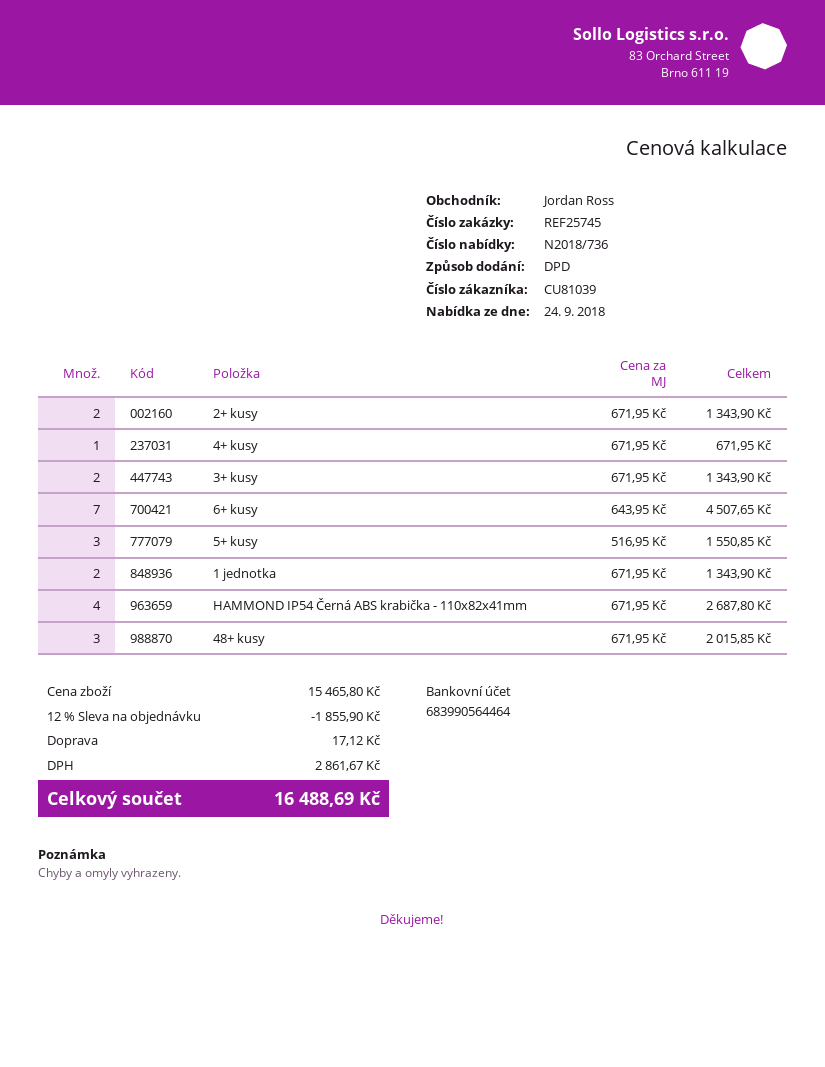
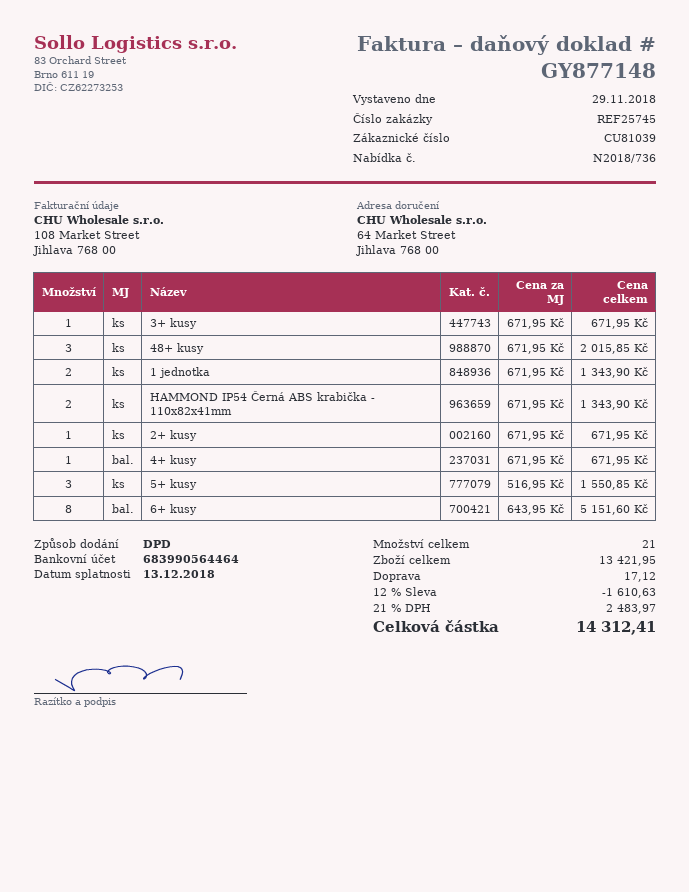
2+ kusy: 2 x 671.95 = 1343.90 -> 1 x 671.95 = 671.95
3+ kusy: 2 x 671.95 = 1343.90 -> 1 x 671.95 = 671.95
6+ kusy: 7 x 643.95 = 4507.65 -> 8 x 643.95 = 5151.60
HAMMOND IP54 Černá ABS krabička - 110x82x41mm: 4 x 671.95 = 2687.80 -> 2 x 671.95 = 1343.90
subtotal: 15465.80 -> 13421.95
discount: 12% = 1855.90 -> 12% = 1610.63
tax: 2861.67 -> 2483.97
total: 16488.69 -> 14312.41

